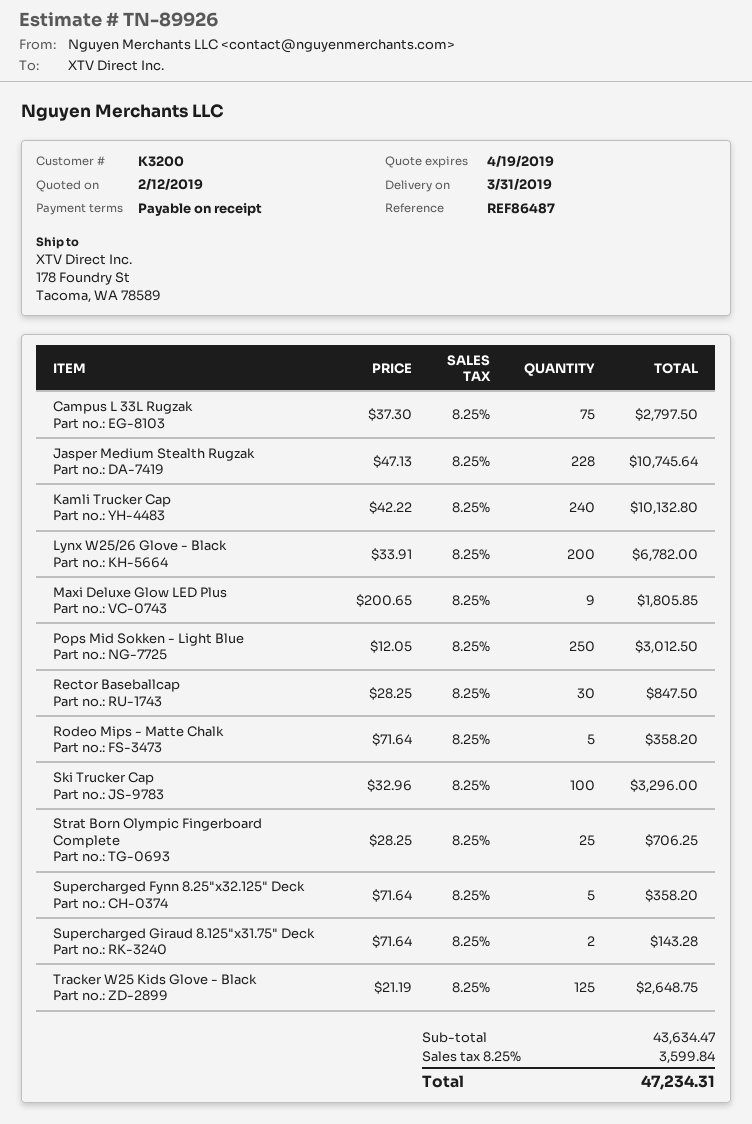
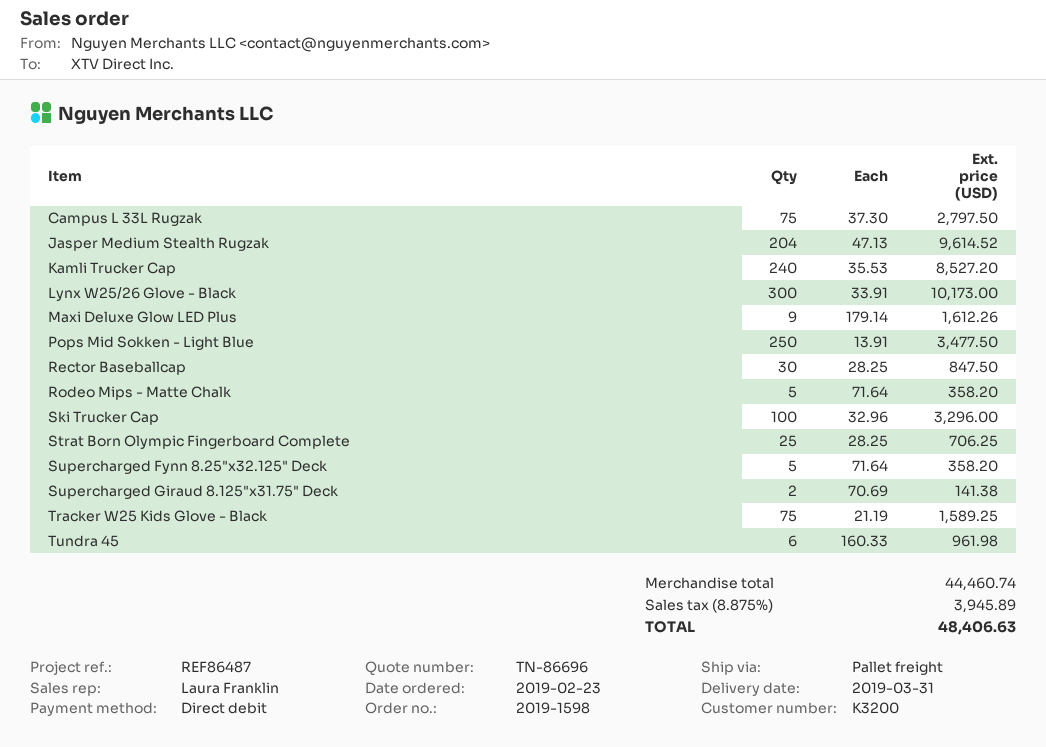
quote number: TN-89926 -> TN-86696
Jasper Medium Stealth Rugzak: 228 x 47.13 = 10745.64 -> 204 x 47.13 = 9614.52
Kamli Trucker Cap: 240 x 42.22 = 10132.80 -> 240 x 35.53 = 8527.20
Lynx W25/26 Glove - Black: 200 x 33.91 = 6782.00 -> 300 x 33.91 = 10173.00
Maxi Deluxe Glow LED Plus: 9 x 200.65 = 1805.85 -> 9 x 179.14 = 1612.26
Pops Mid Sokken - Light Blue: 250 x 12.05 = 3012.50 -> 250 x 13.91 = 3477.50
Supercharged Giraud 8.125"x31.75" Deck: 2 x 71.64 = 143.28 -> 2 x 70.69 = 141.38
Tracker W25 Kids Glove - Black: 125 x 21.19 = 2648.75 -> 75 x 21.19 = 1589.25
Tundra 45: none -> 6 x 160.33 = 961.98
subtotal: 43634.47 -> 44460.74
tax: 8.25% = 3599.84 -> 8.875% = 3945.89
total: 47234.31 -> 48406.63

